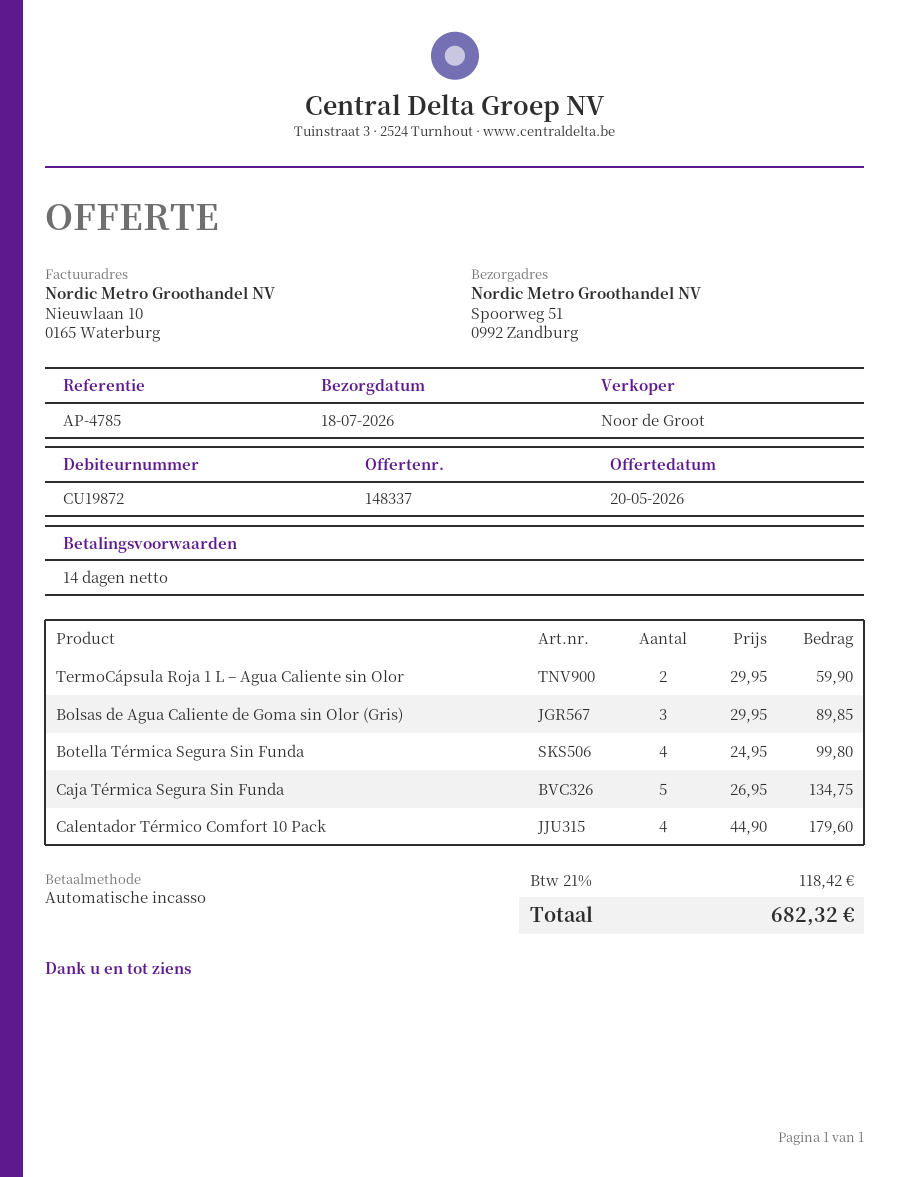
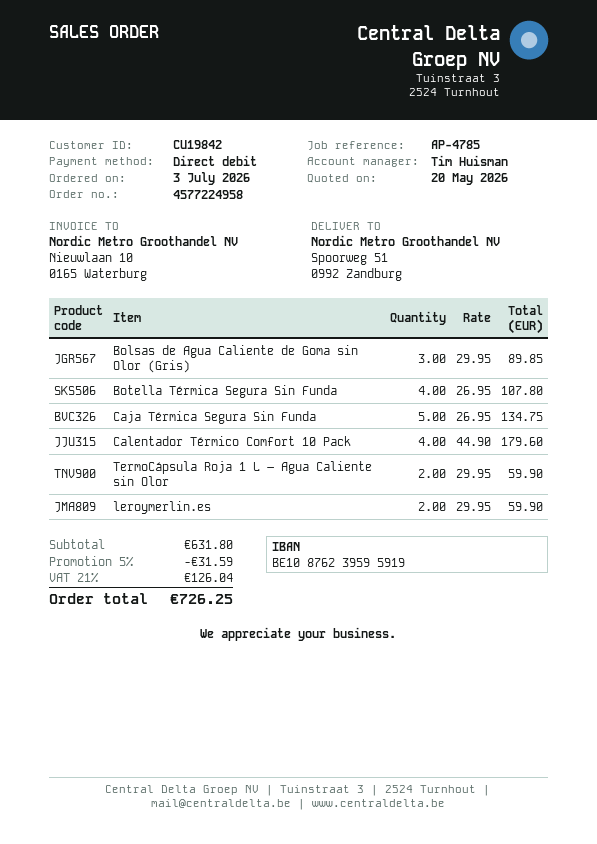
customer number: CU19872 -> CU19842
sales rep: Noor de Groot -> Tim Huisman
Botella Térmica Segura Sin Funda: 4 x 24.95 = 99.80 -> 4 x 26.95 = 107.80
leroymerlin.es: none -> 2 x 29.95 = 59.90
discount: none -> 5% = 31.59
tax: 21% = 118.42 -> 21% = 126.04
total: 682.32 -> 726.25

